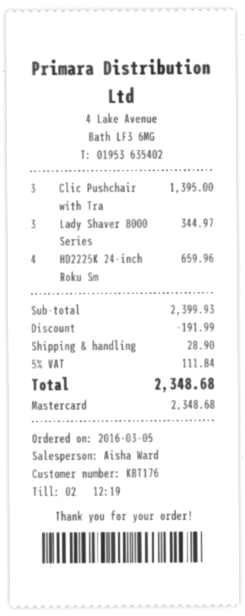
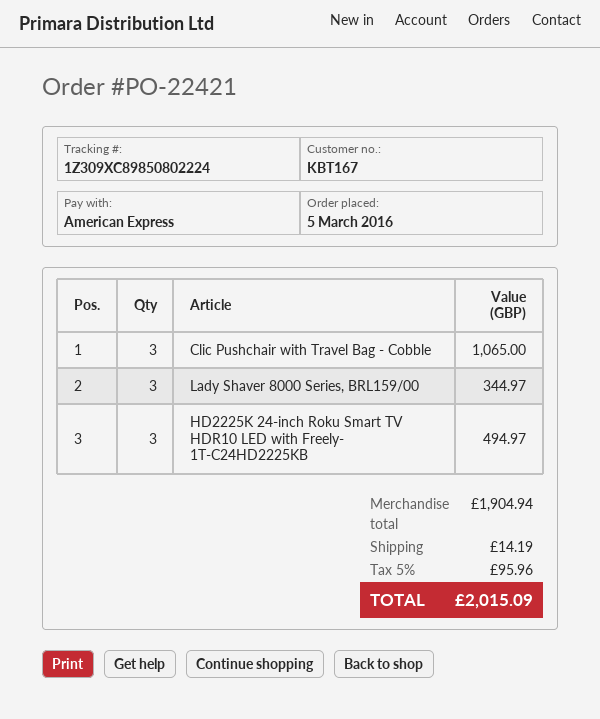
customer number: KBT176 -> KBT167
payment method: Mastercard -> American Express
Clic Pushchair with Tra: 3 for 1395.00 -> 3 for 1065.00
HD2225K 24-inch Roku Sm: 4 for 659.96 -> 3 for 494.97
subtotal: 2399.93 -> 1904.94
discount: 191.99 -> none
shipping: 28.90 -> 14.19
tax: 5% = 111.84 -> 5% = 95.96
total: 2348.68 -> 2015.09

